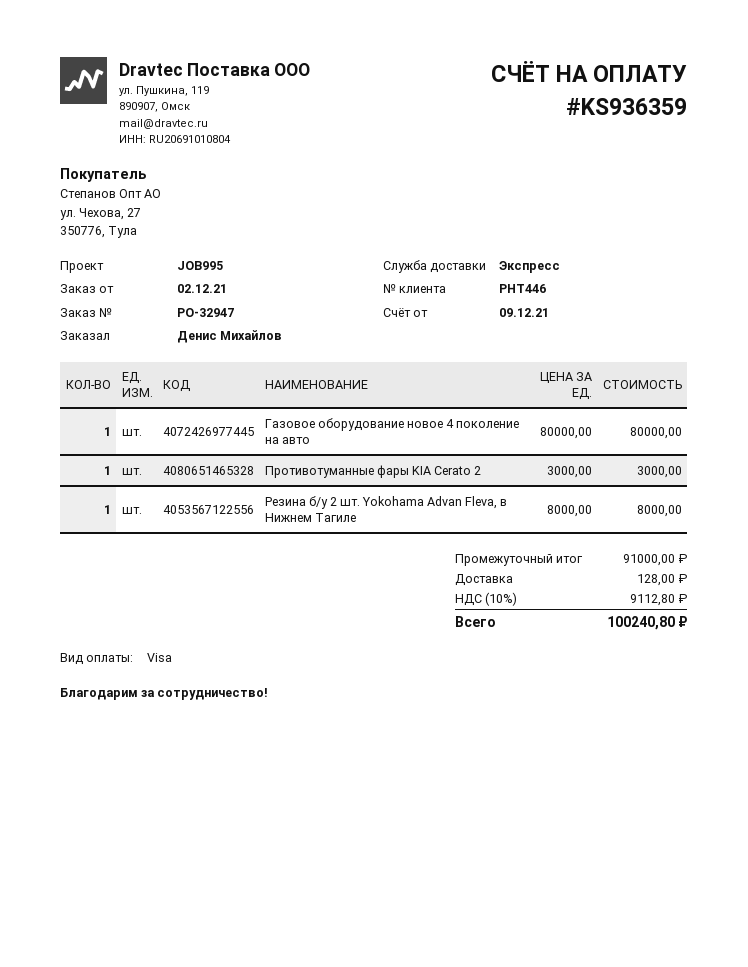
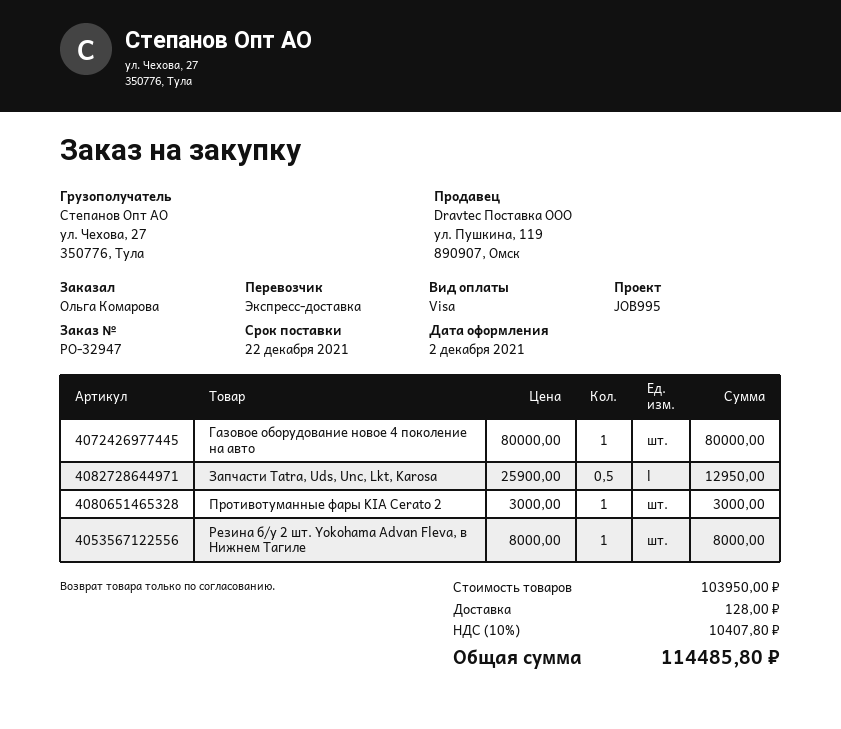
ordered by: Денис Михайлов -> Ольга Комарова
Запчасти Tatra, Uds, Unc, Lkt, Karosa: none -> 0.5 x 25900.00 = 12950.00
subtotal: 91000.00 -> 103950.00
tax: 10% = 9112.80 -> 10% = 10407.80
total: 100240.80 -> 114485.80

